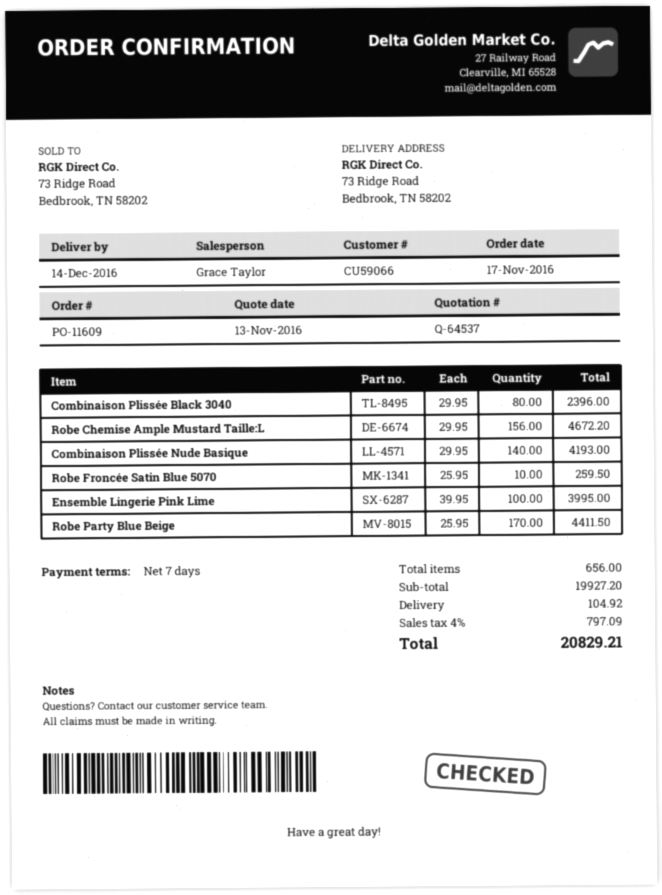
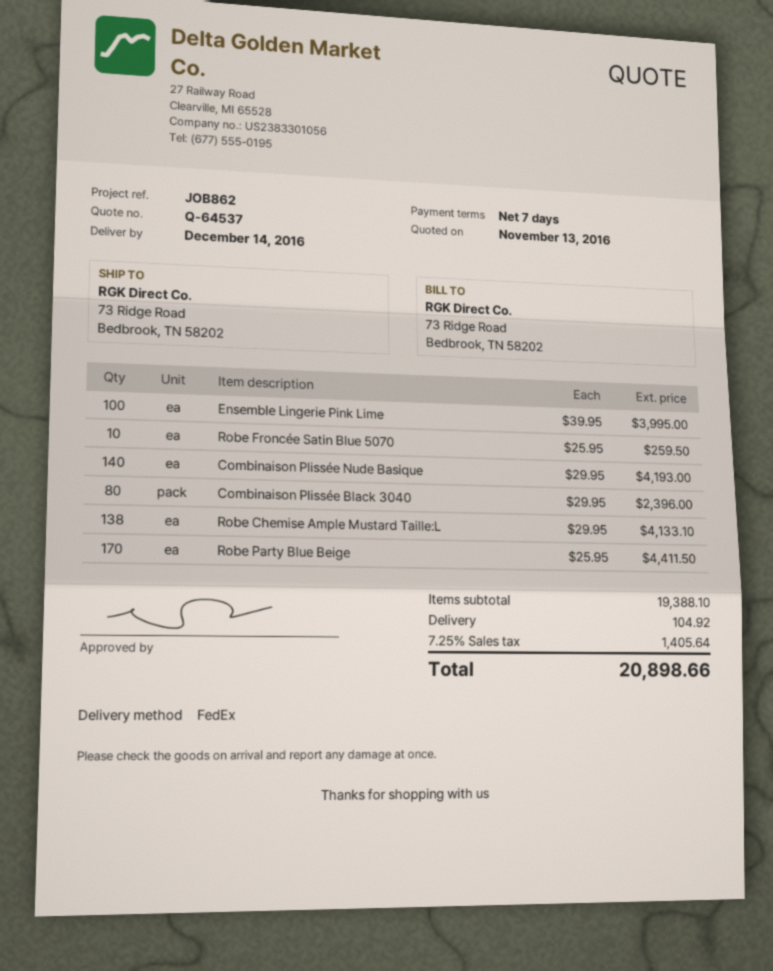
Robe Chemise Ample Mustard Taille:L: 156 x 29.95 = 4672.20 -> 138 x 29.95 = 4133.10
subtotal: 19927.20 -> 19388.10
tax: 4% = 797.09 -> 7.25% = 1405.64
total: 20829.21 -> 20898.66

